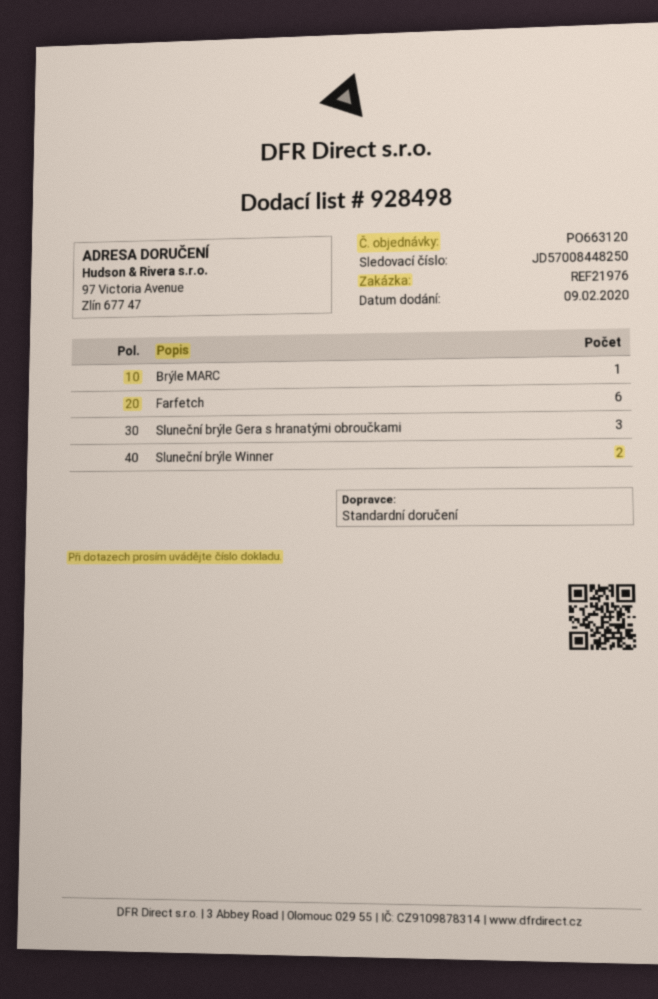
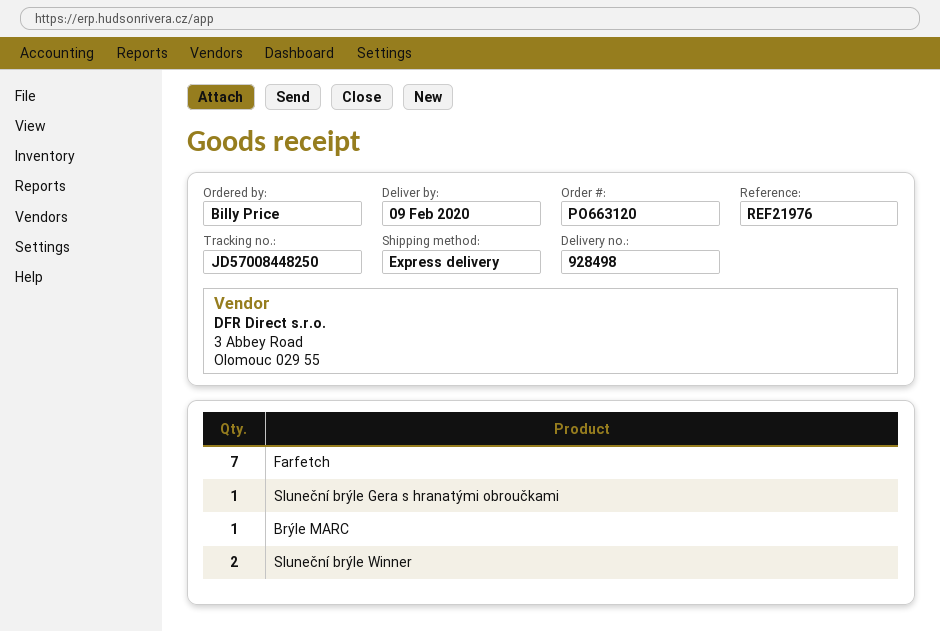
shipping method: standard -> express
Farfetch: 6 -> 7
Sluneční brýle Gera s hranatými obroučkami: 3 -> 1

